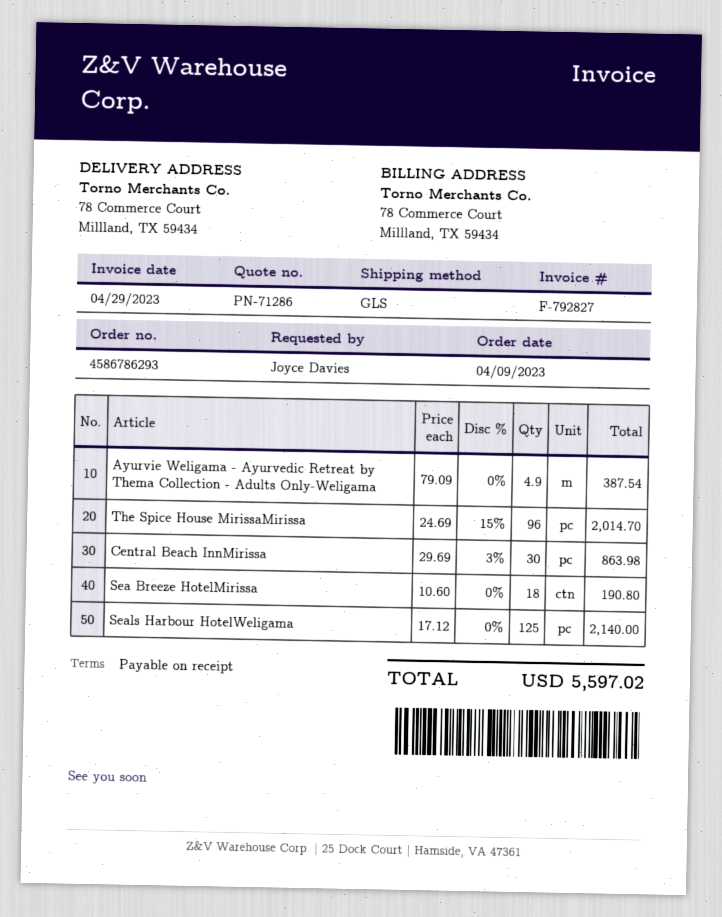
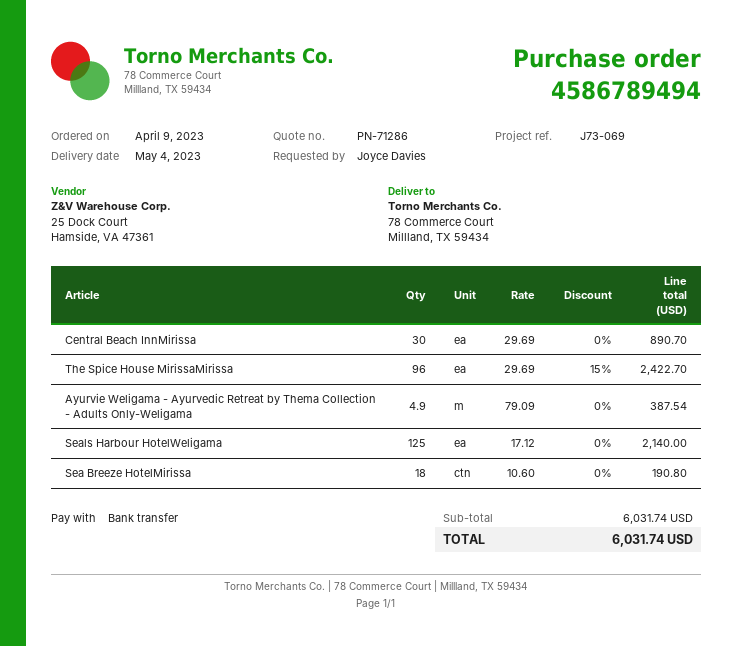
order number: 4586786293 -> 4586789494
The Spice House MirissaMirissa: 96 x 24.69 - 15% = 2014.70 -> 96 x 29.69 - 15% = 2422.70
Central Beach InnMirissa: 30 x 29.69 - 3% = 863.98 -> 30 x 29.69 = 890.70
total: 5597.02 -> 6031.74

